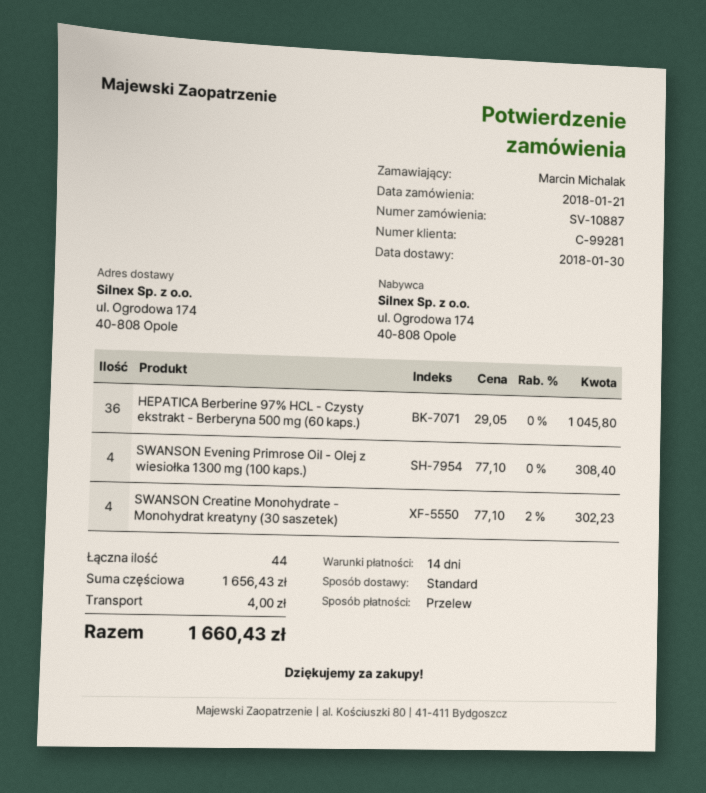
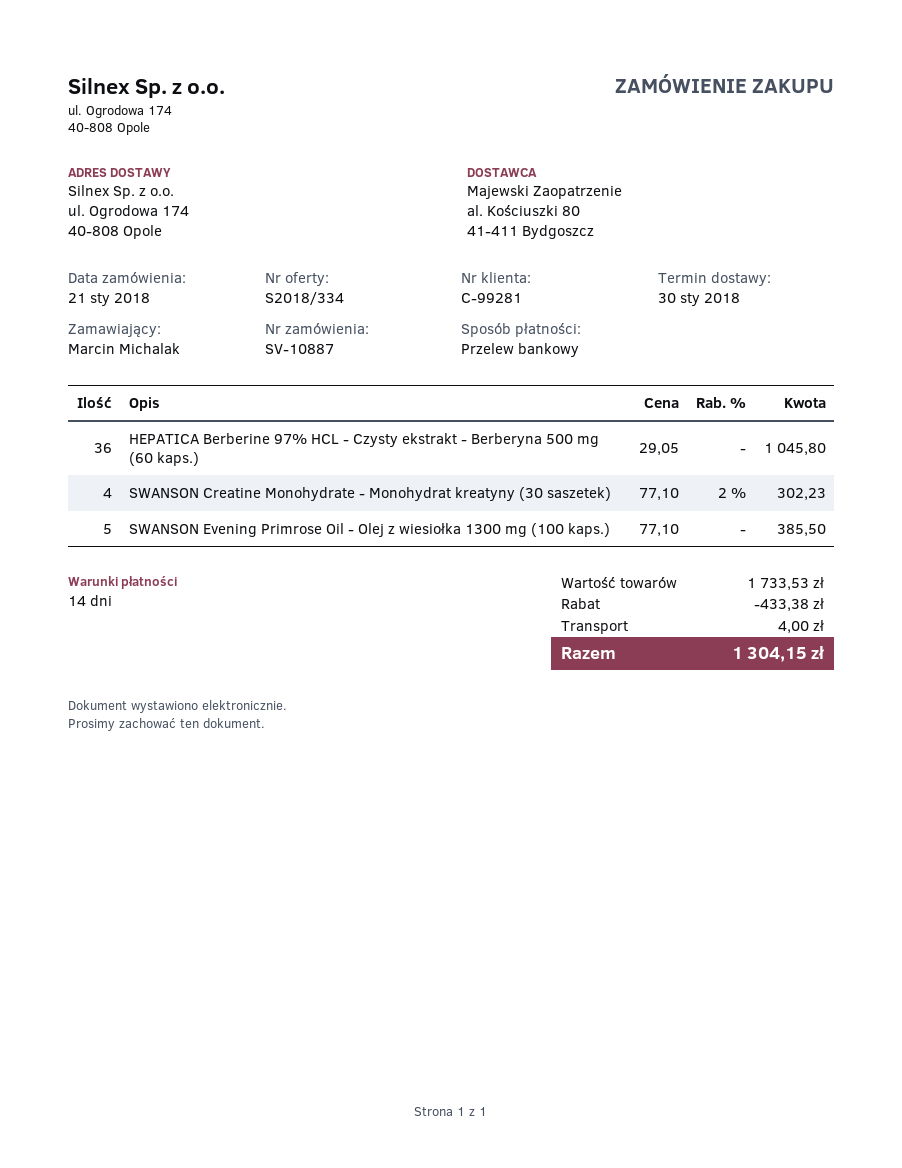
SWANSON Evening Primrose Oil - Olej z wiesiołka 1300 mg (100 kaps.): 4 x 77.10 = 308.40 -> 5 x 77.10 = 385.50
subtotal: 1656.43 -> 1733.53
discount: none -> 433.38
total: 1660.43 -> 1304.15

